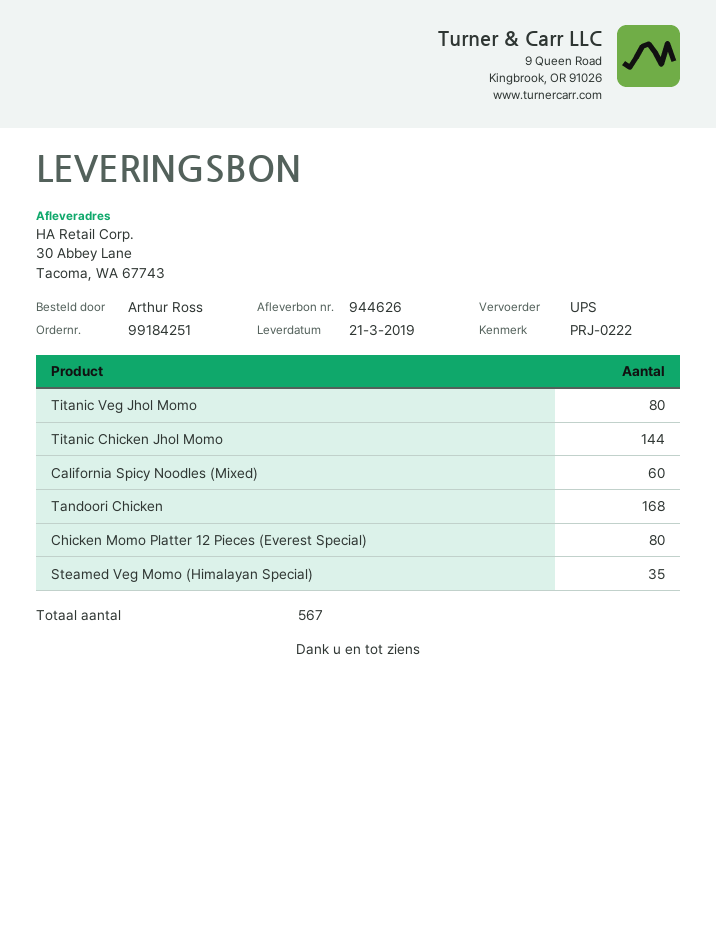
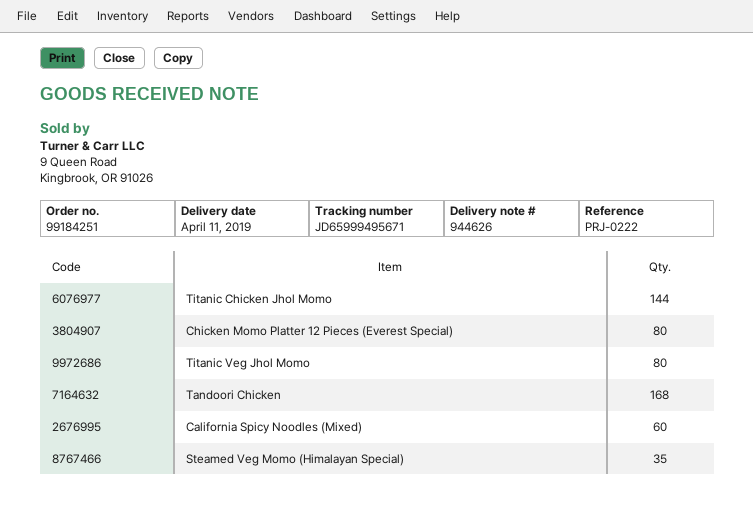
delivery date: 2019-03-21 -> 2019-04-11

